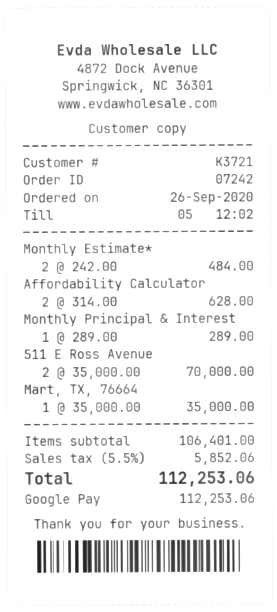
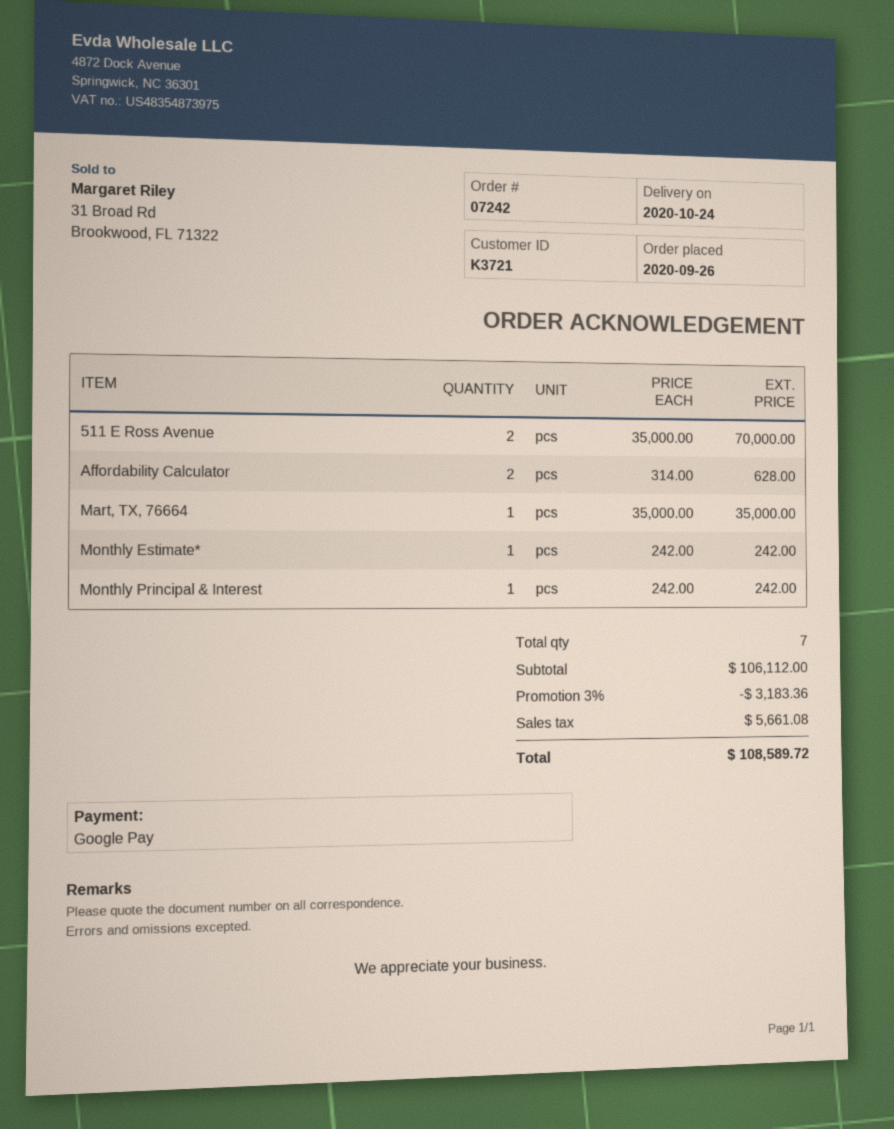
Monthly Estimate*: 2 x 242.00 = 484.00 -> 1 x 242.00 = 242.00
Monthly Principal & Interest: 1 x 289.00 = 289.00 -> 1 x 242.00 = 242.00
subtotal: 106401.00 -> 106112.00
discount: none -> 3% = 3183.36
tax: 5852.06 -> 5661.08
total: 112253.06 -> 108589.72

